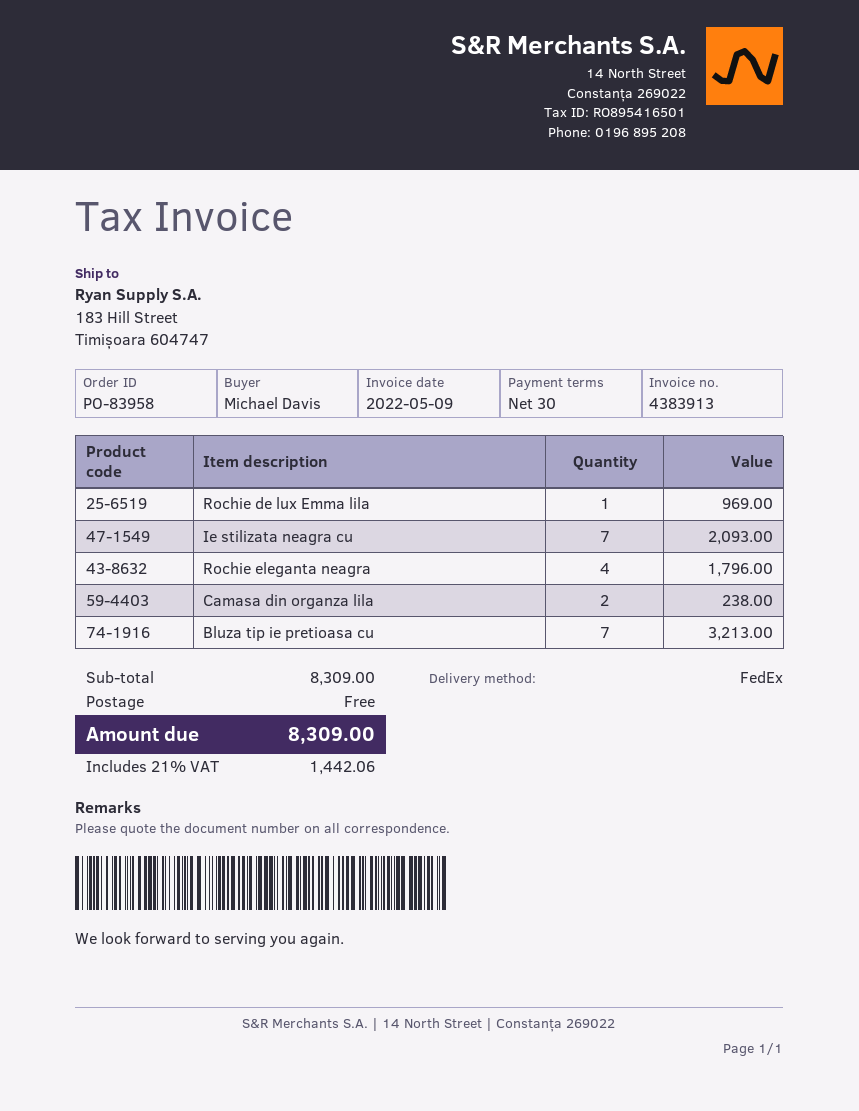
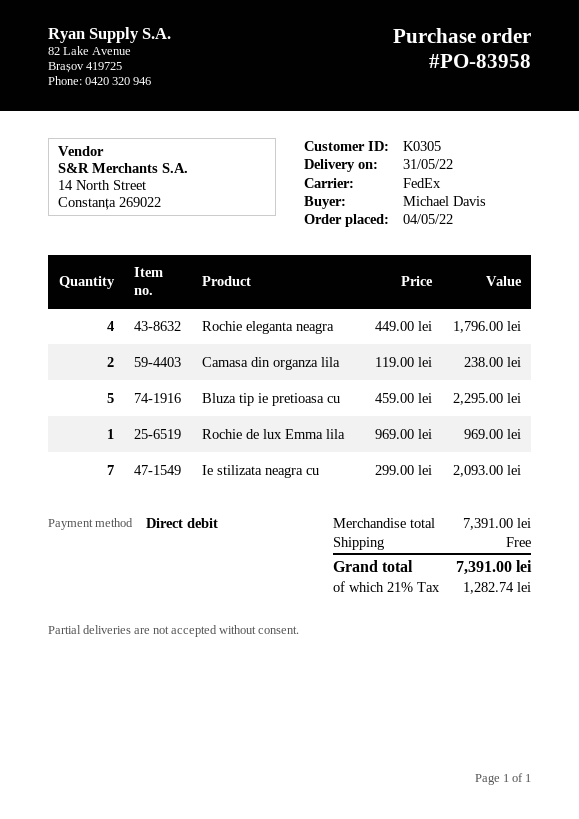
Bluza tip ie pretioasa cu: 7 for 3213.00 -> 5 for 2295.00
subtotal: 8309.00 -> 7391.00
tax: 21% = 1442.06 -> 21% = 1282.74
total: 8309.00 -> 7391.00

